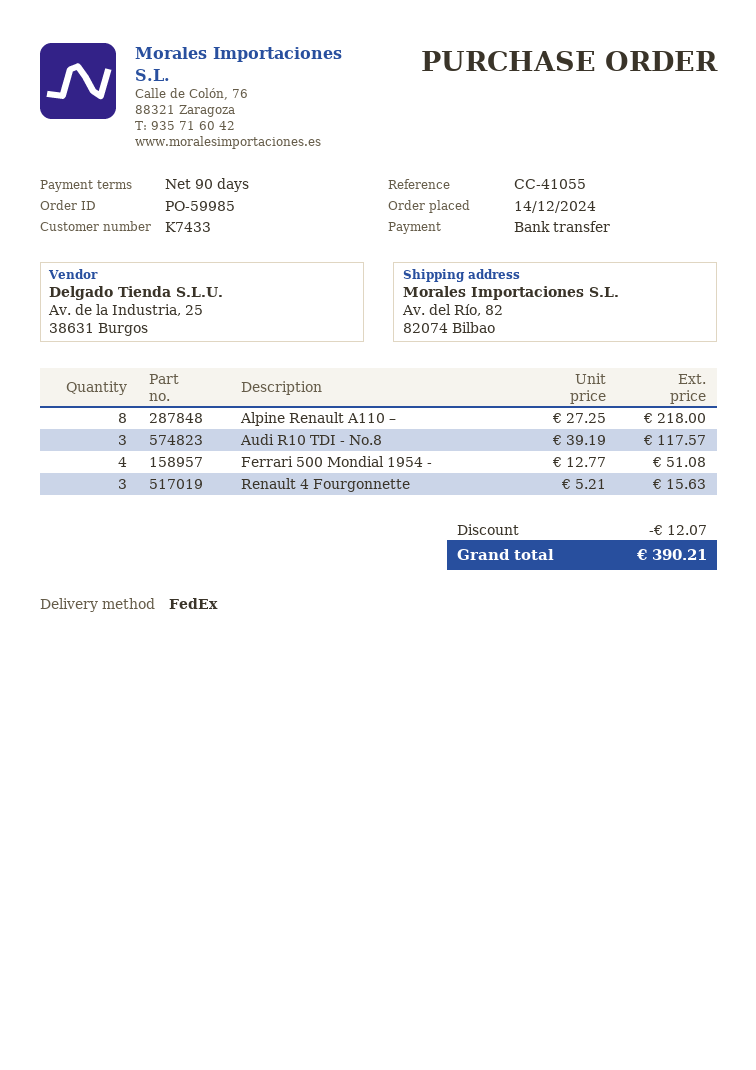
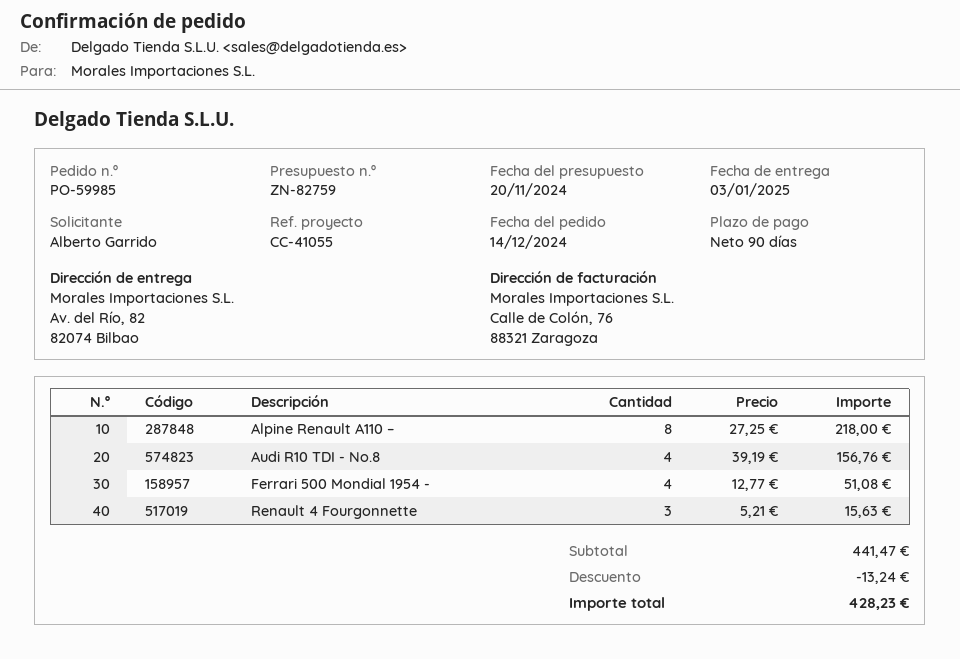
Audi R10 TDI - No.8: 3 x 39.19 = 117.57 -> 4 x 39.19 = 156.76
discount: 12.07 -> 13.24
total: 390.21 -> 428.23

